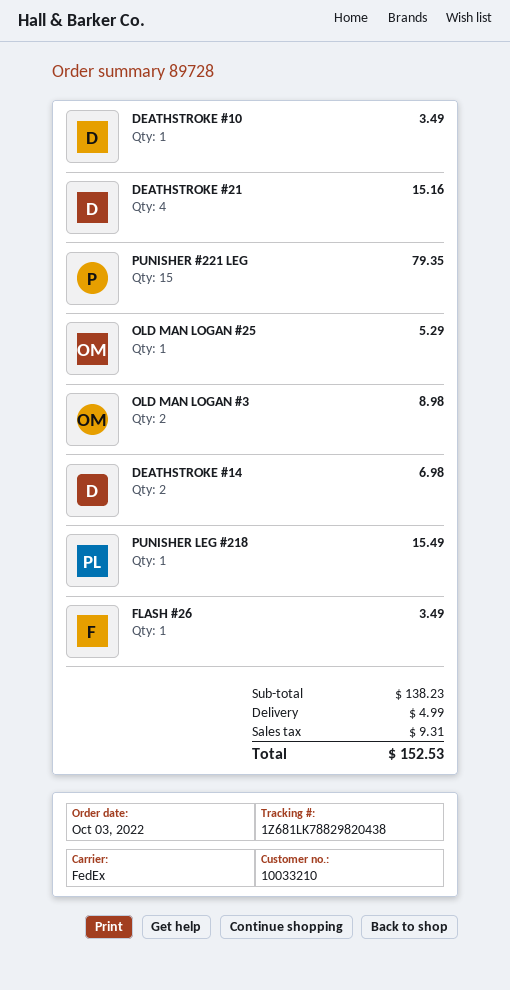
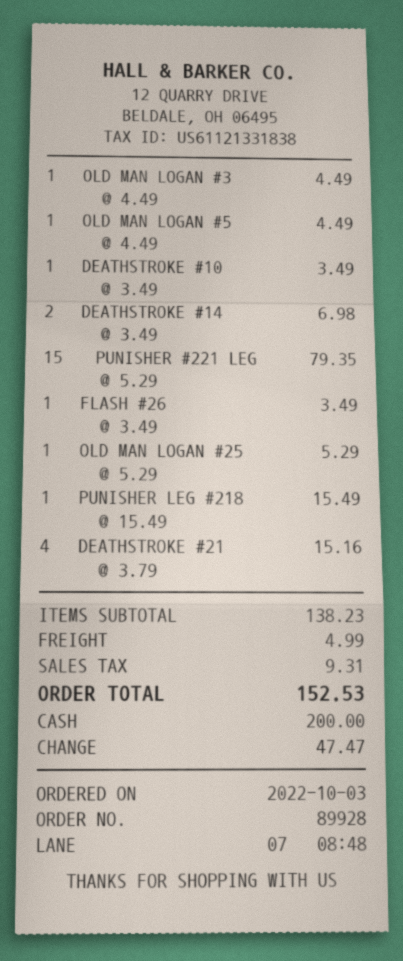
order number: 89728 -> 89928
OLD MAN LOGAN #3: 2 for 8.98 -> 1 for 4.49
OLD MAN LOGAN #5: none -> 1 for 4.49

